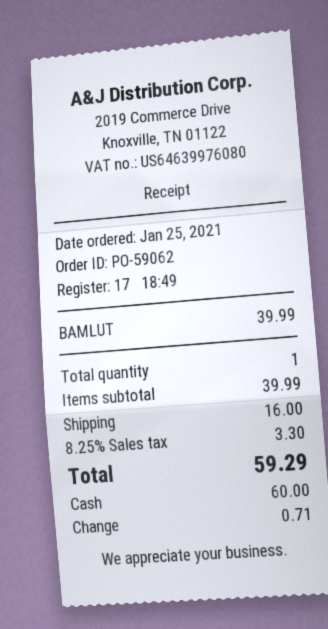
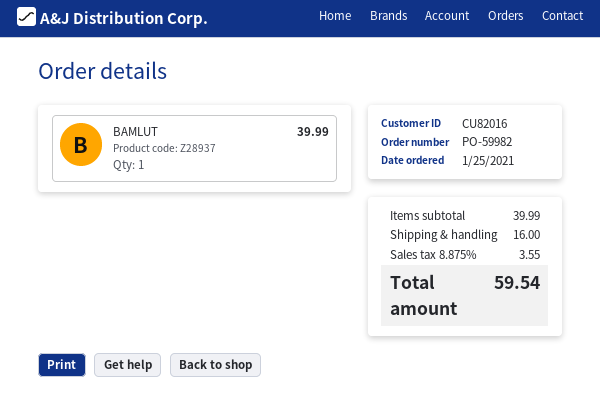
order number: PO-59062 -> PO-59982
tax: 8.25% = 3.30 -> 8.875% = 3.55
total: 59.29 -> 59.54

